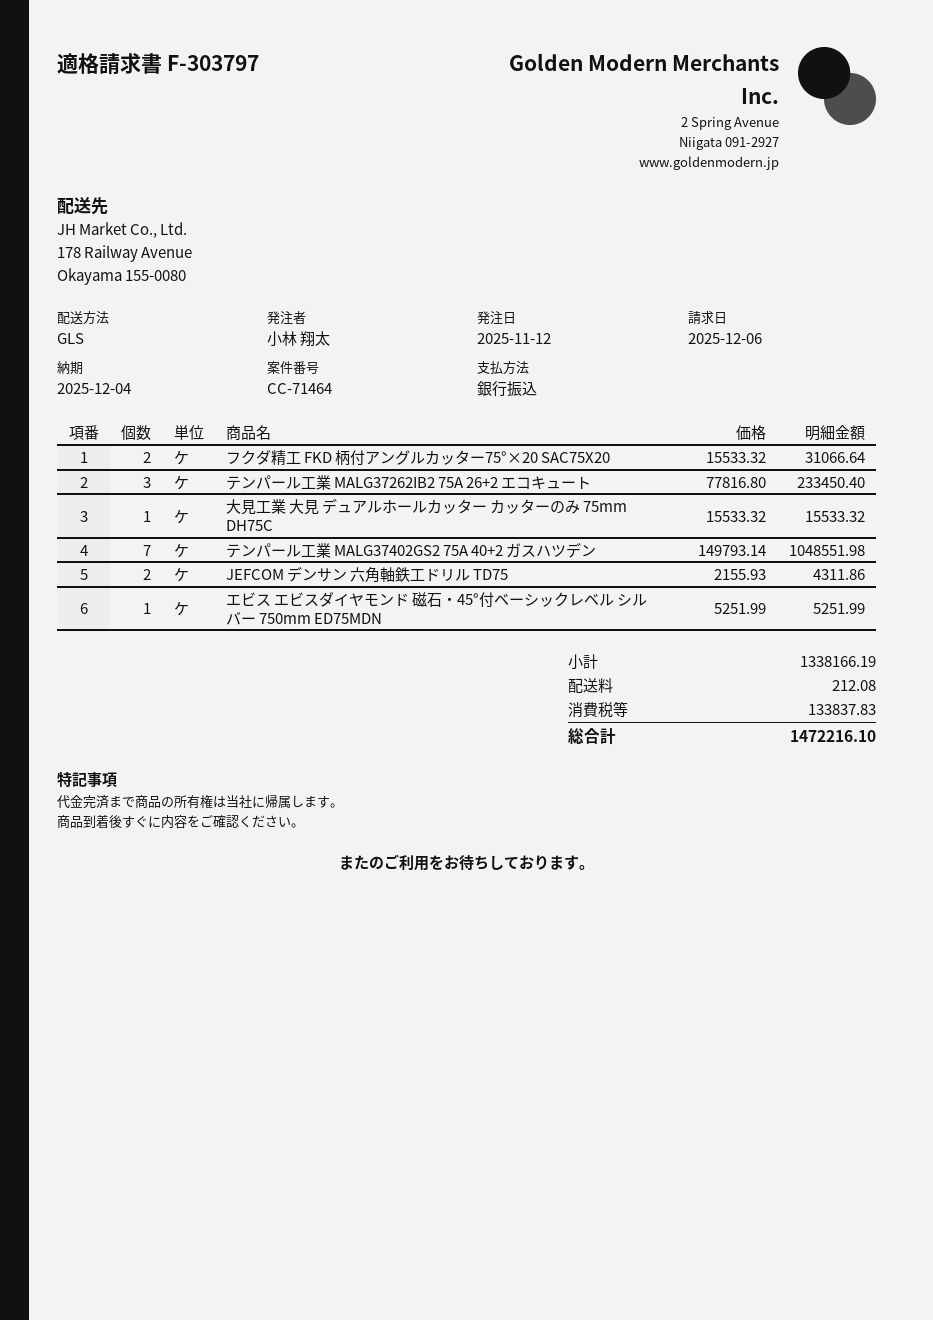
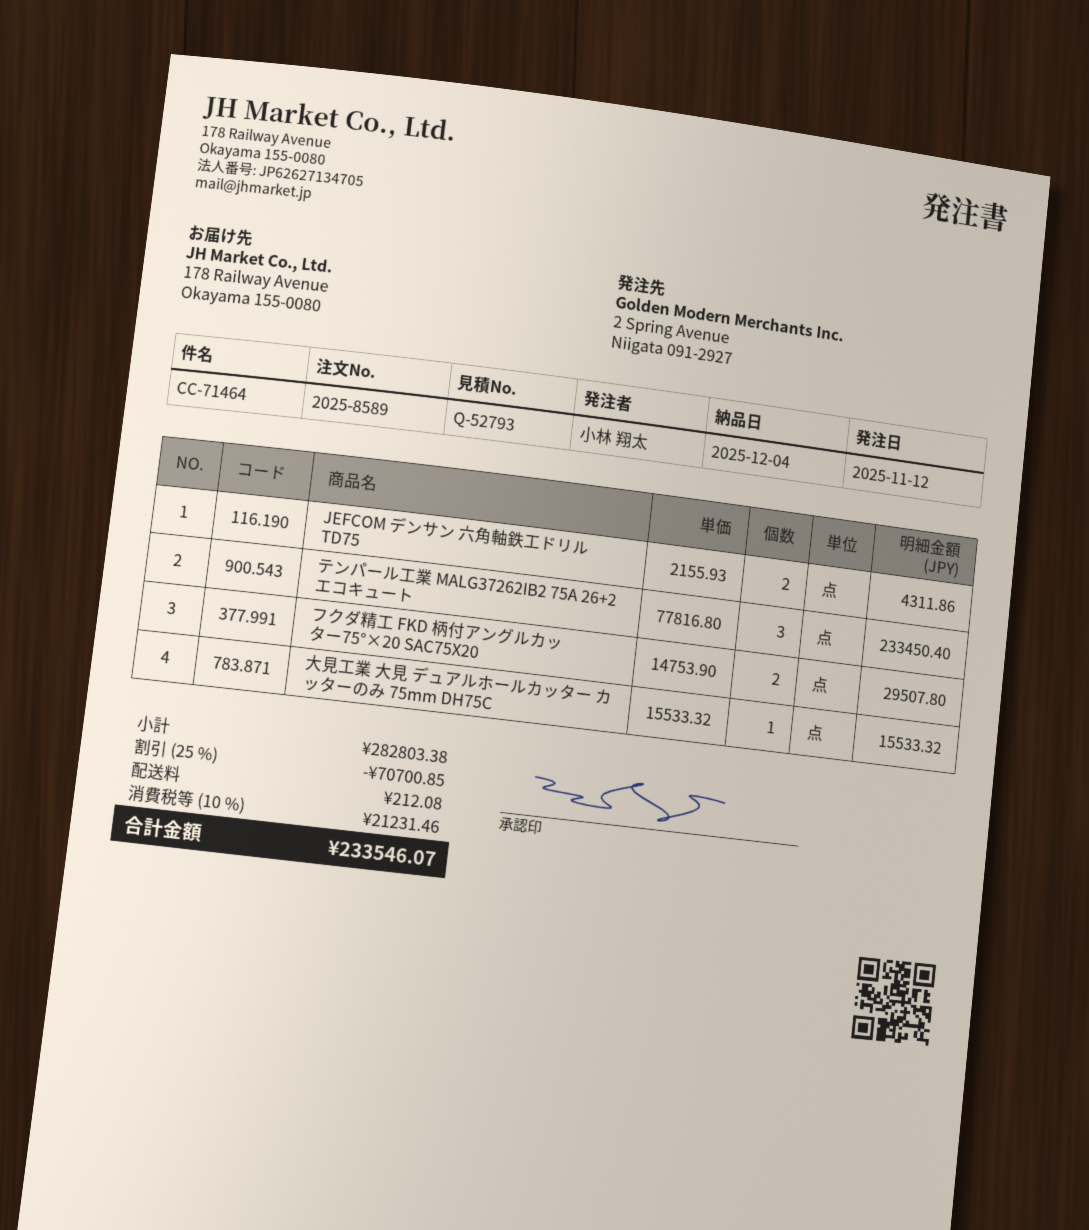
フクダ精工 FKD 柄付アングルカッター75°×20 SAC75X20: 2 x 15533.32 = 31066.64 -> 2 x 14753.90 = 29507.80
テンパール工業 MALG37402GS2 75A 40+2 ガスハツデン: 7 x 149793.14 = 1048551.98 -> none
エビス エビスダイヤモンド 磁石・45°付ベーシックレベル シルバー 750mm ED75MDN: 1 x 5251.99 = 5251.99 -> none
subtotal: 1338166.19 -> 282803.38
discount: none -> 25% = 70700.85
tax: 133837.83 -> 21231.46
total: 1472216.10 -> 233546.07

